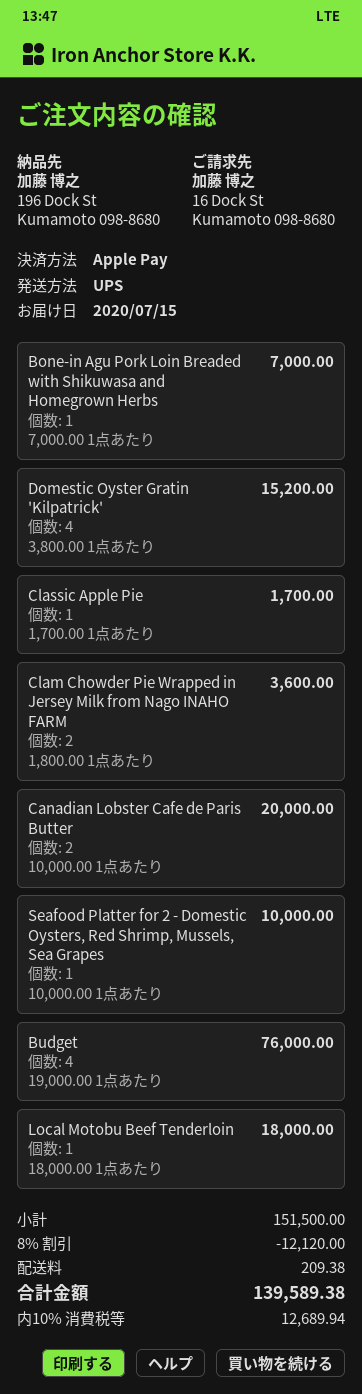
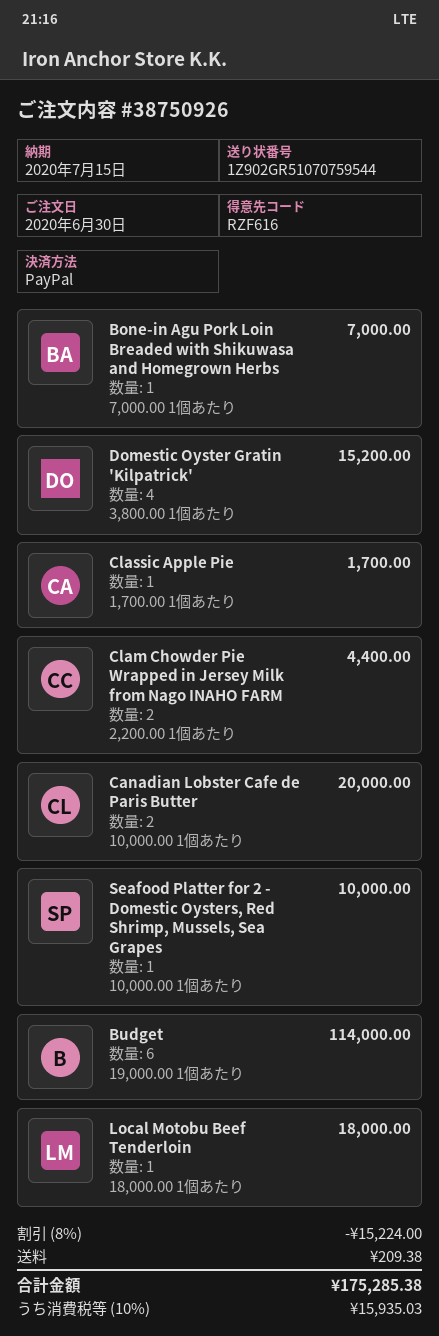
payment method: Apple Pay -> PayPal
Clam Chowder Pie Wrapped in Jersey Milk from Nago INAHO FARM: 2 x 1800.00 = 3600.00 -> 2 x 2200.00 = 4400.00
Budget: 4 x 19000.00 = 76000.00 -> 6 x 19000.00 = 114000.00
discount: 8% = 12120.00 -> 8% = 15224.00
tax: 10% = 12689.94 -> 10% = 15935.03
total: 139589.38 -> 175285.38

